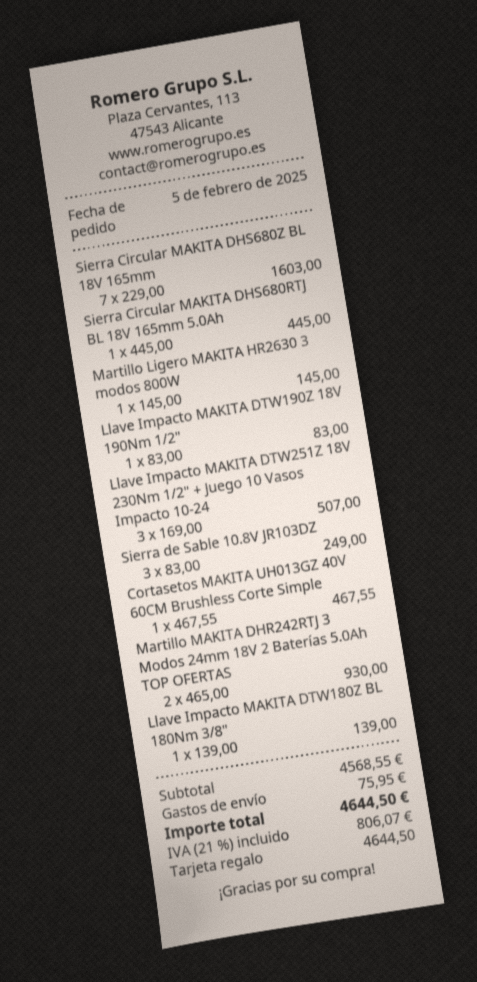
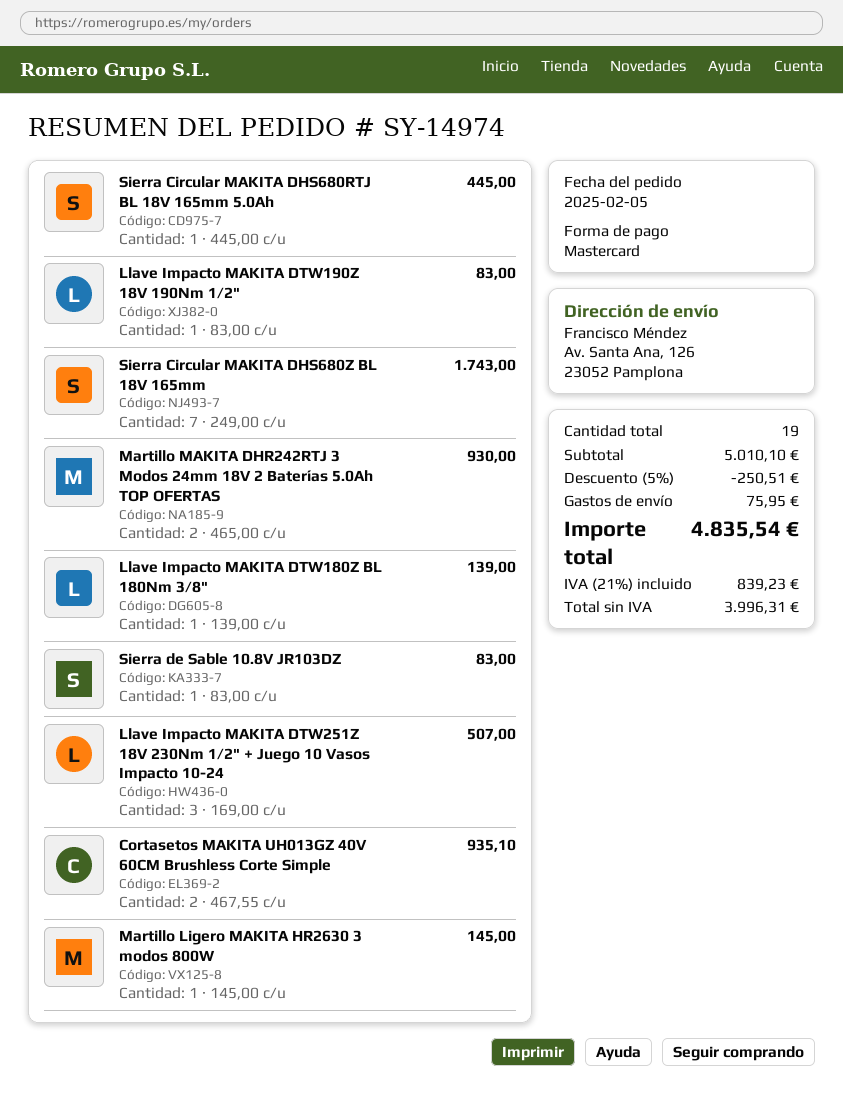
payment method: gift card -> Mastercard
Sierra Circular MAKITA DHS680Z BL 18V 165mm: 7 x 229.00 = 1603.00 -> 7 x 249.00 = 1743.00
Sierra de Sable 10.8V JR103DZ: 3 x 83.00 = 249.00 -> 1 x 83.00 = 83.00
Cortasetos MAKITA UH013GZ 40V 60CM Brushless Corte Simple: 1 x 467.55 = 467.55 -> 2 x 467.55 = 935.10
subtotal: 4568.55 -> 5010.10
discount: none -> 5% = 250.51
tax: 21% = 806.07 -> 21% = 839.23
total: 4644.50 -> 4835.54

